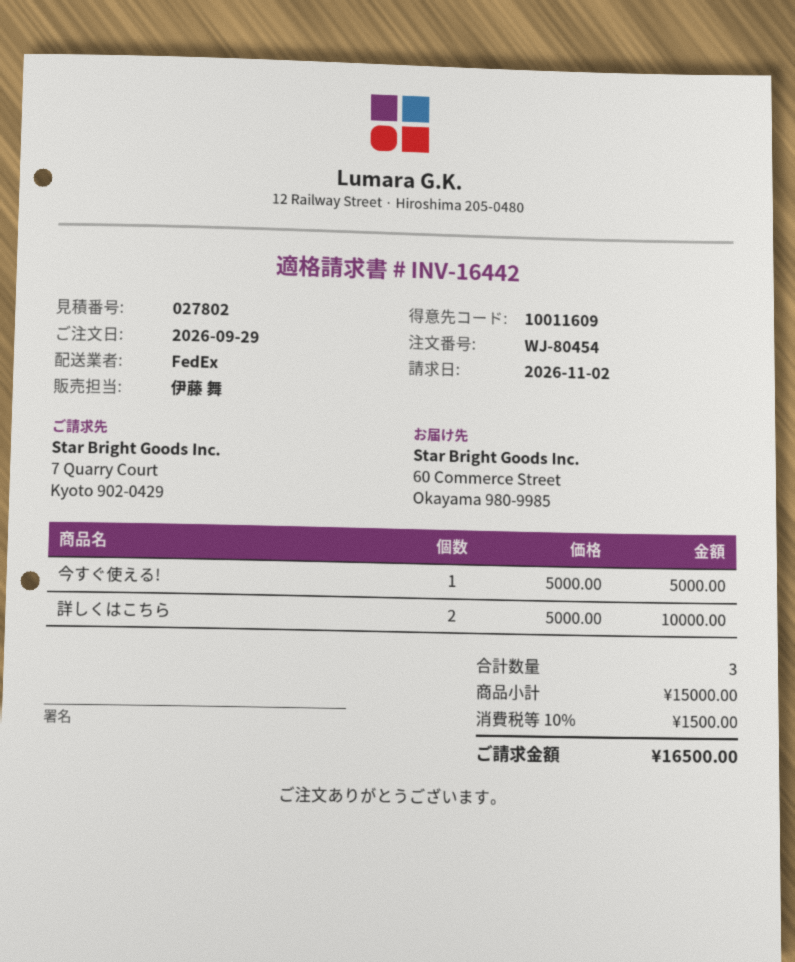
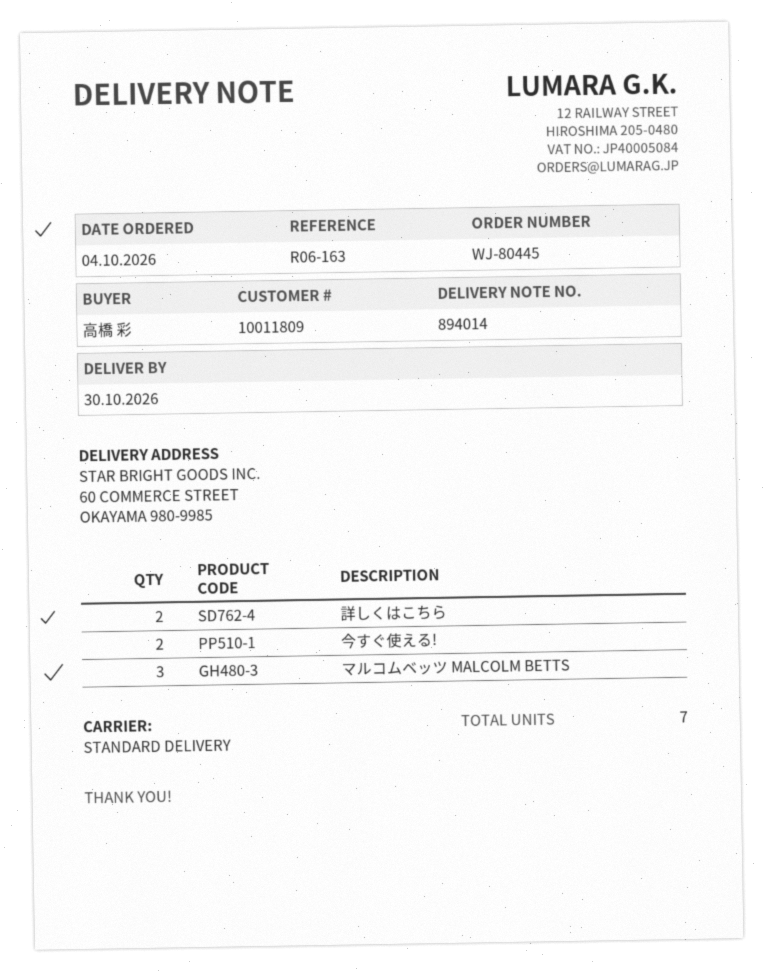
order number: WJ-80454 -> WJ-80445
order date: 2026-09-29 -> 2026-10-04
customer number: 10011609 -> 10011809
shipping method: FedEx -> standard
今すぐ使える!: 1 -> 2
マルコムベッツ MALCOLM BETTS: none -> 3
total quantity: 3 -> 7

